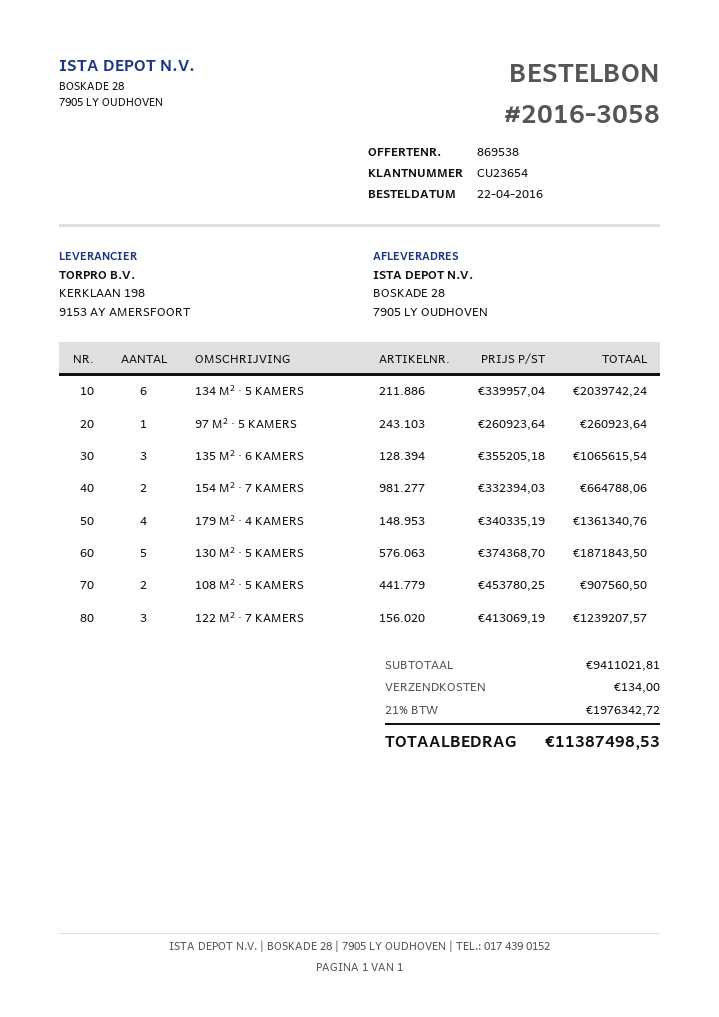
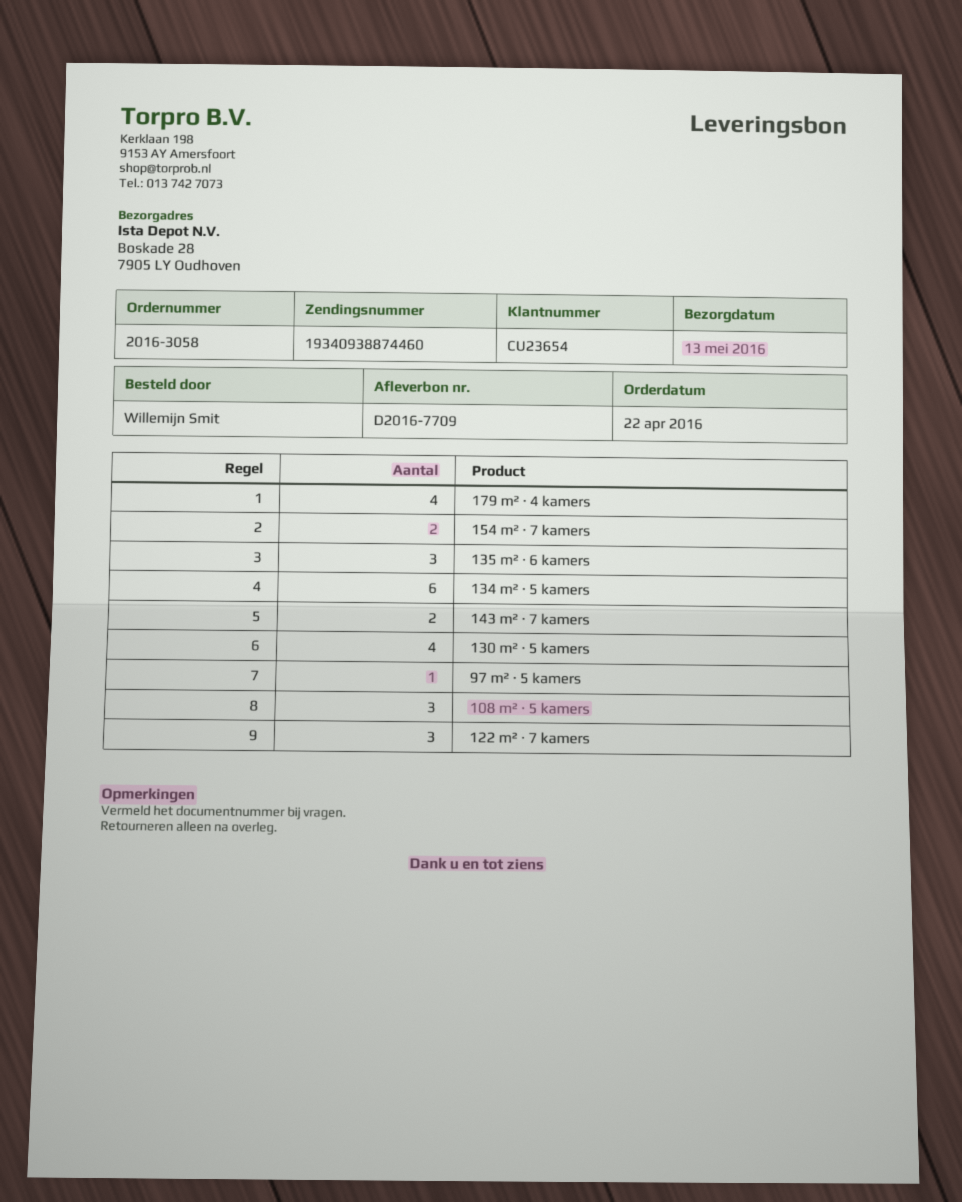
130 M² · 5 KAMERS: 5 -> 4
108 M² · 5 KAMERS: 2 -> 3
143 m² · 7 kamers: none -> 2

